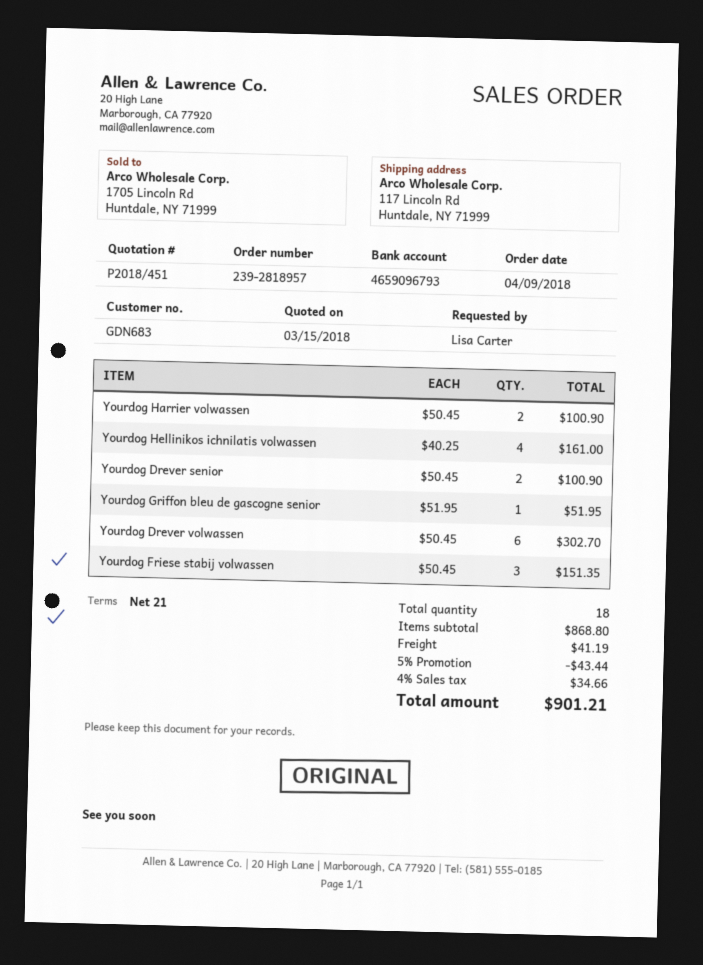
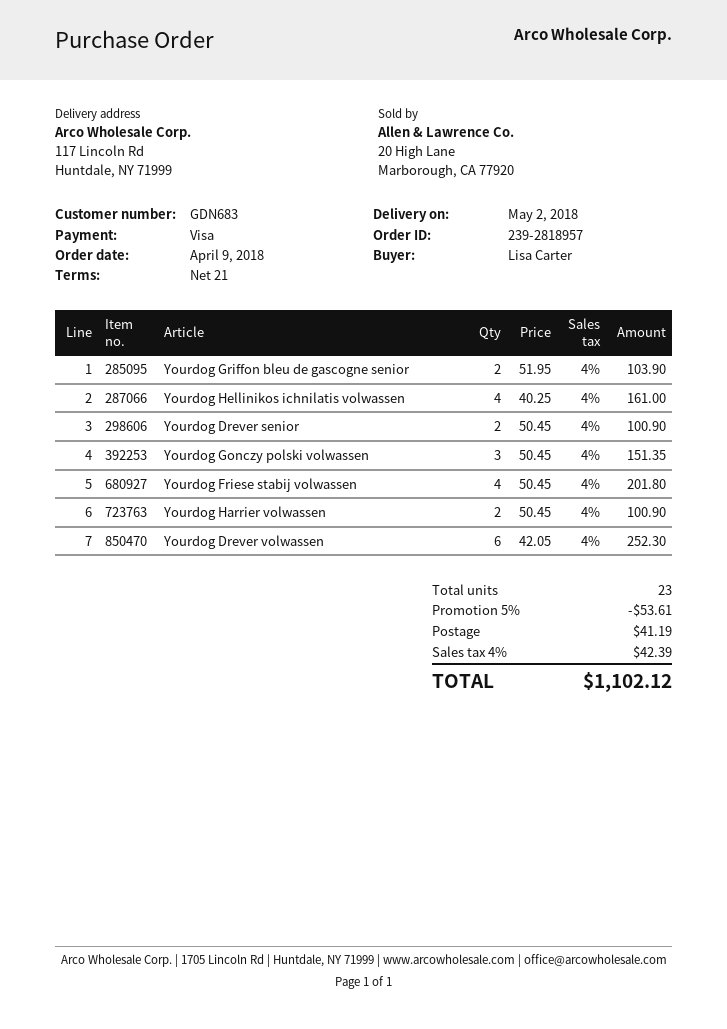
Yourdog Griffon bleu de gascogne senior: 1 x 51.95 = 51.95 -> 2 x 51.95 = 103.90
Yourdog Drever volwassen: 6 x 50.45 = 302.70 -> 6 x 42.05 = 252.30
Yourdog Friese stabij volwassen: 3 x 50.45 = 151.35 -> 4 x 50.45 = 201.80
Yourdog Gonczy polski volwassen: none -> 3 x 50.45 = 151.35
total quantity: 18 -> 23
discount: 5% = 43.44 -> 5% = 53.61
tax: 4% = 34.66 -> 4% = 42.39
total: 901.21 -> 1102.12

